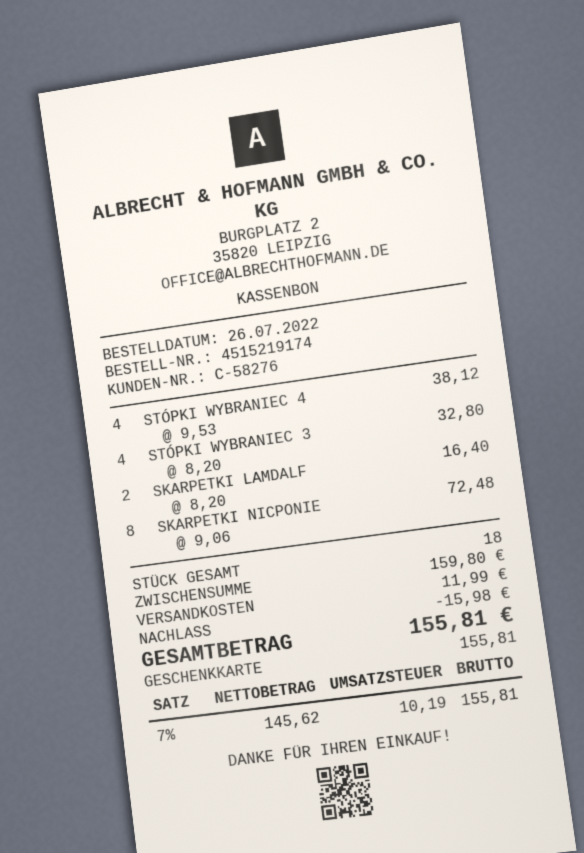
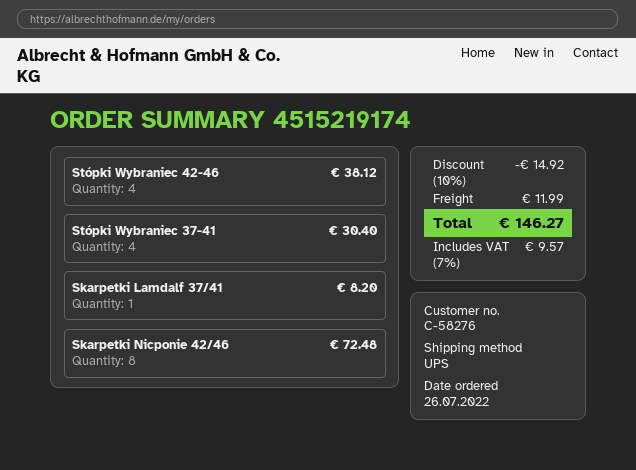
STÓPKI WYBRANIEC 3: 4 for 32.80 -> 4 for 30.40
SKARPETKI LAMDALF: 2 for 16.40 -> 1 for 8.20
discount: 15.98 -> 14.92
tax: 7% = 10.19 -> 7% = 9.57
total: 155.81 -> 146.27

